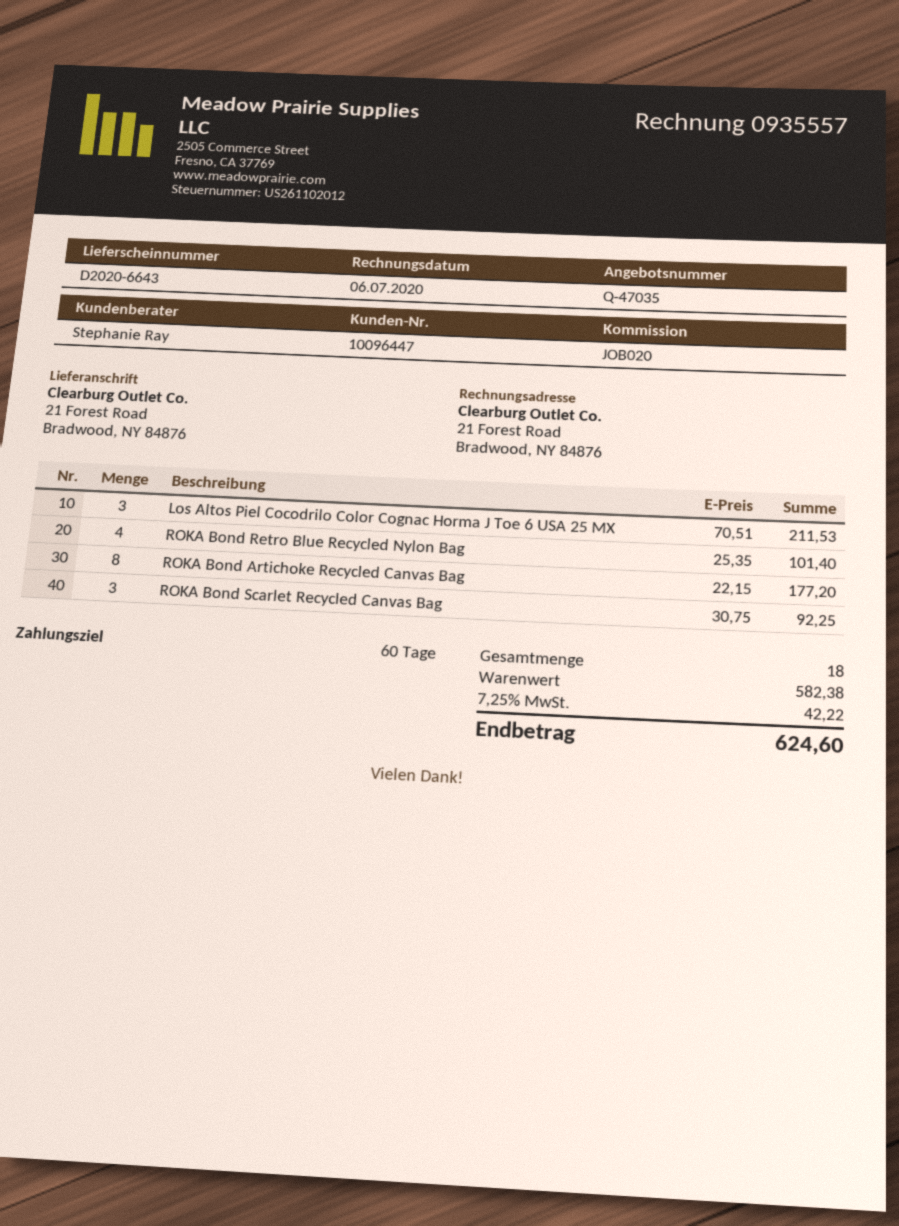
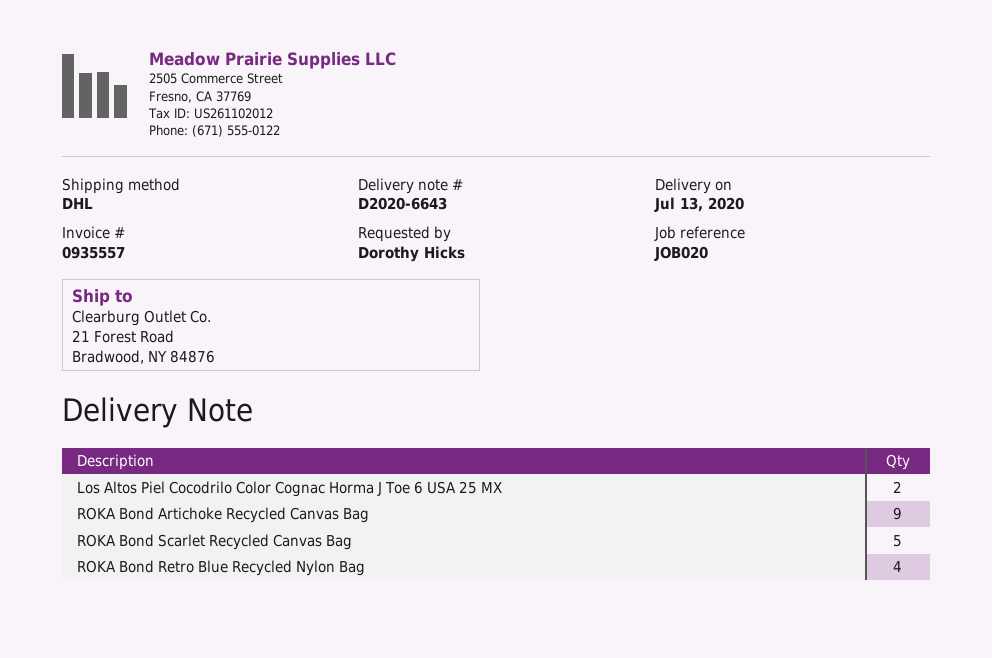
Los Altos Piel Cocodrilo Color Cognac Horma J Toe 6 USA 25 MX: 3 -> 2
ROKA Bond Artichoke Recycled Canvas Bag: 8 -> 9
ROKA Bond Scarlet Recycled Canvas Bag: 3 -> 5

